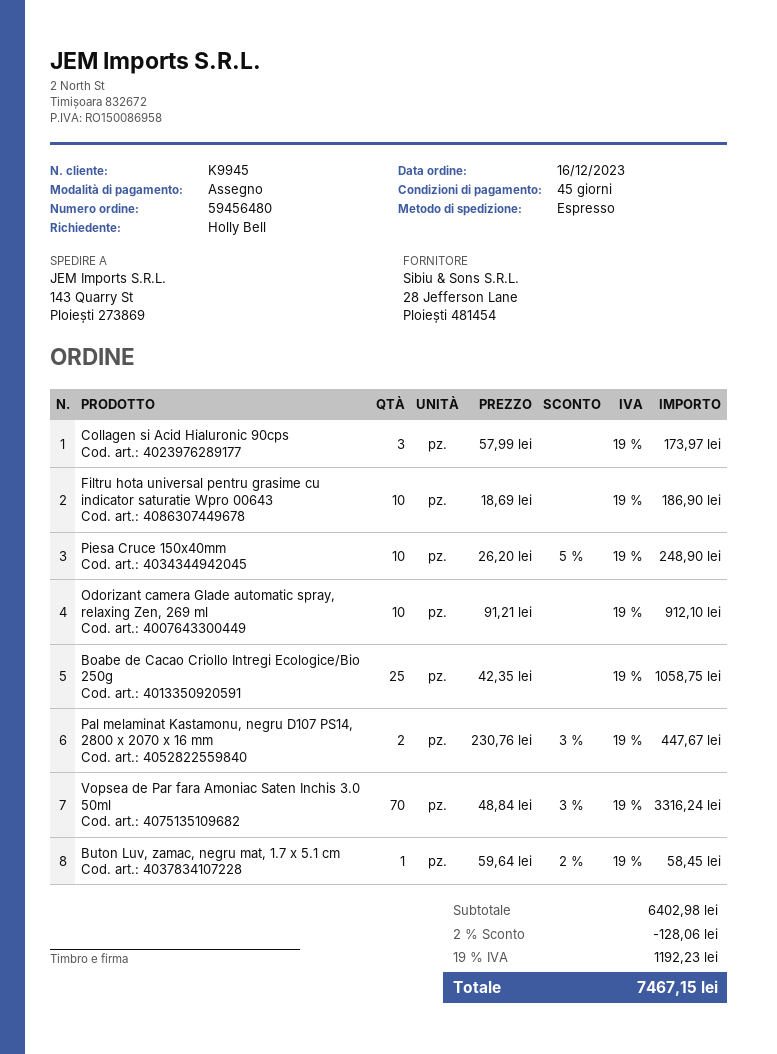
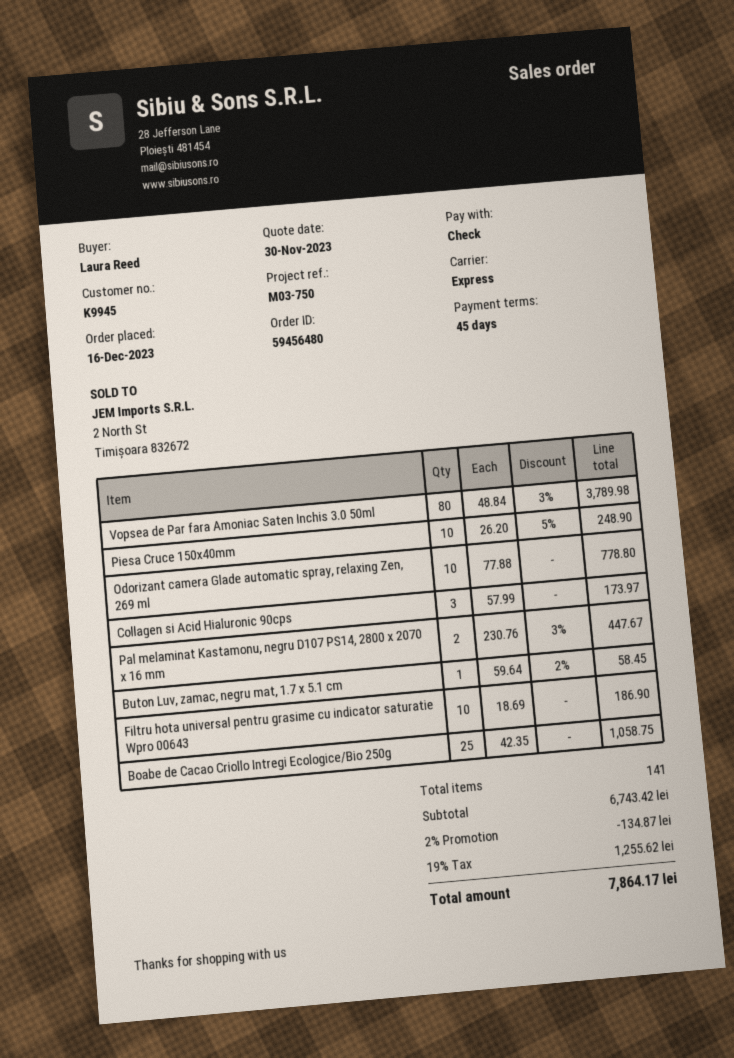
ordered by: Holly Bell -> Laura Reed
Odorizant camera Glade automatic spray, relaxing Zen, 269 ml: 10 x 91.21 = 912.10 -> 10 x 77.88 = 778.80
Vopsea de Par fara Amoniac Saten Inchis 3.0 50ml: 70 x 48.84 - 3% = 3316.24 -> 80 x 48.84 - 3% = 3789.98
subtotal: 6402.98 -> 6743.42
discount: 2% = 128.06 -> 2% = 134.87
tax: 19% = 1192.23 -> 19% = 1255.62
total: 7467.15 -> 7864.17

